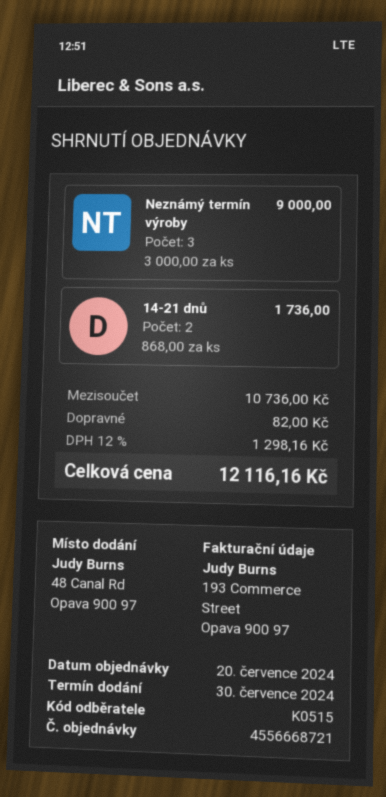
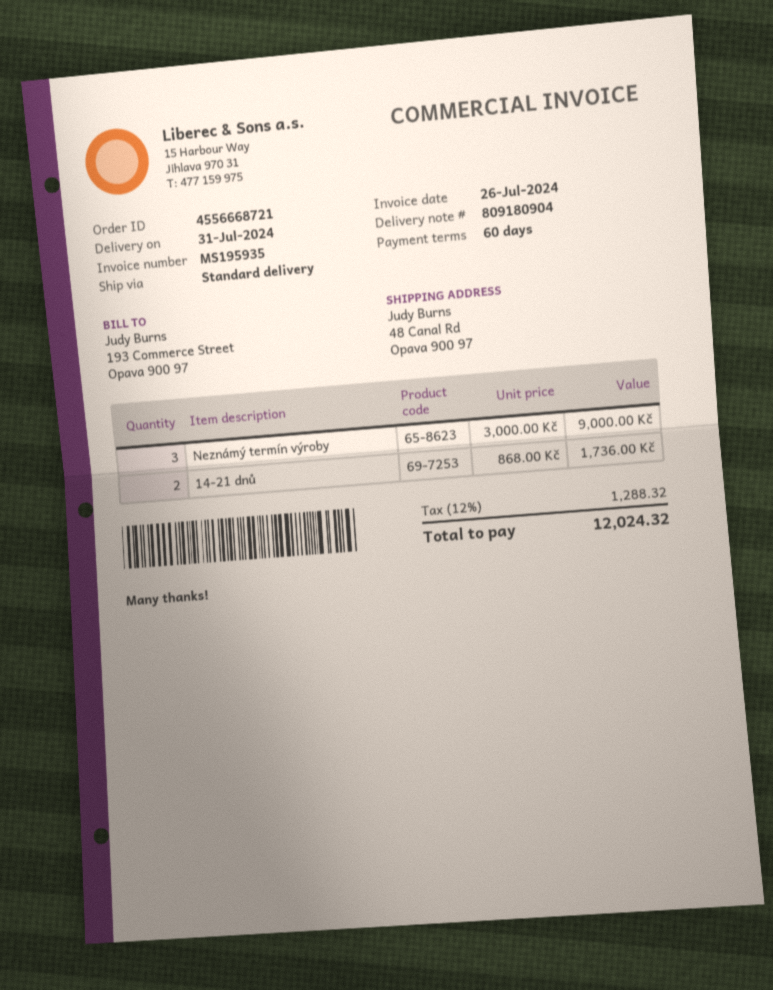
delivery date: 2024-07-30 -> 2024-07-31
shipping: 82.00 -> none
tax: 12% = 1298.16 -> 12% = 1288.32
total: 12116.16 -> 12024.32

